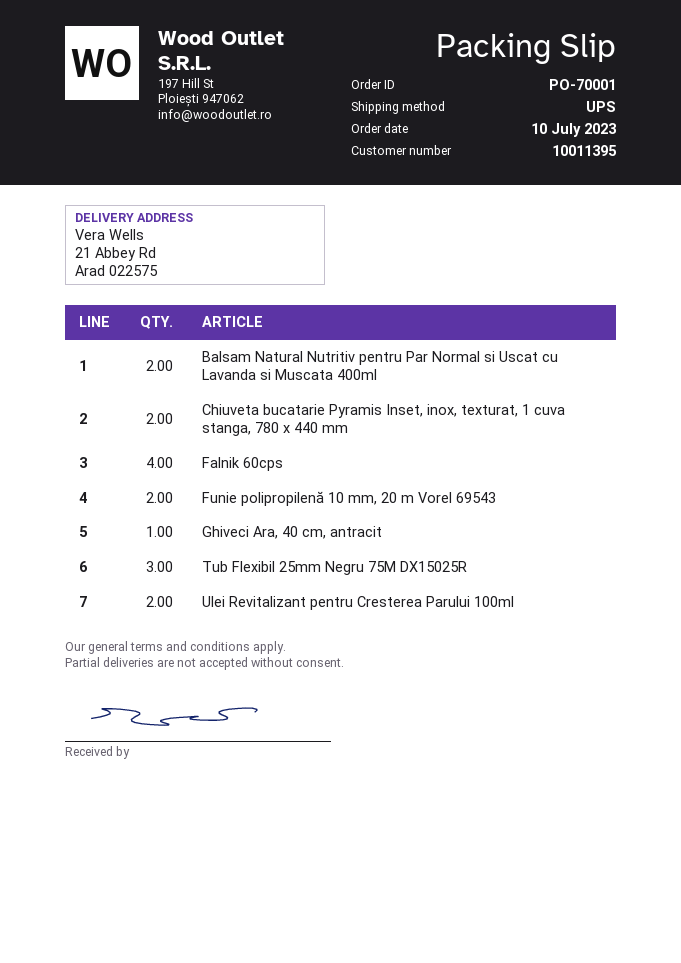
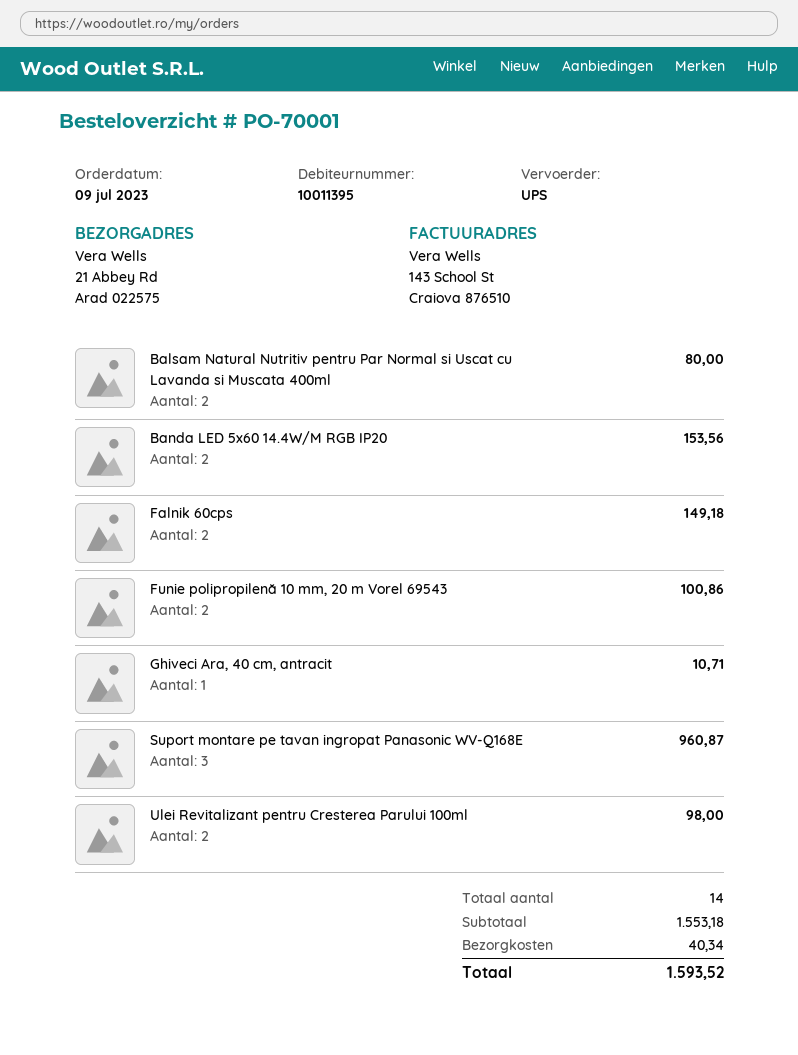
order date: 2023-07-10 -> 2023-07-09
Chiuveta bucatarie Pyramis Inset, inox, texturat, 1 cuva stanga, 780 x 440 mm: 2 -> none
Falnik 60cps: 4 -> 2
Tub Flexibil 25mm Negru 75M DX15025R: 3 -> none
Banda LED 5x60 14.4W/M RGB IP20: none -> 2
Suport montare pe tavan ingropat Panasonic WV-Q168E: none -> 3

